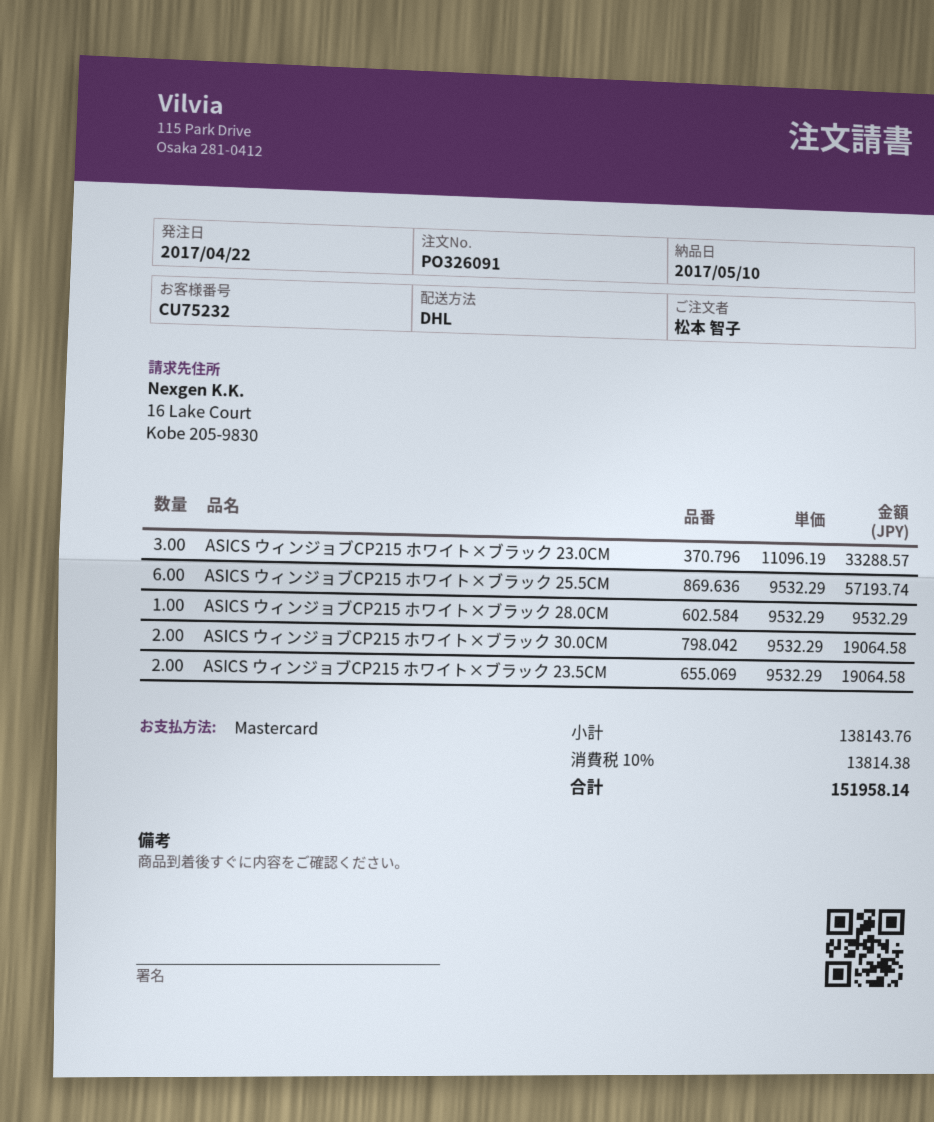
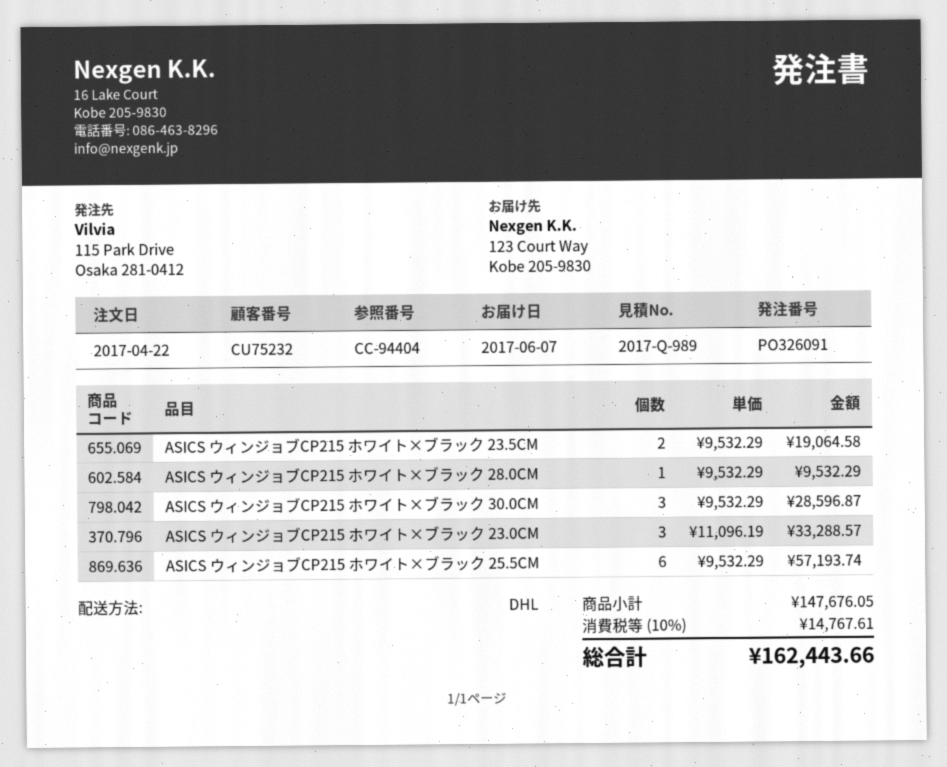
delivery date: 2017-05-10 -> 2017-06-07
ASICS ウィンジョブCP215 ホワイト×ブラック 30.0CM: 2 x 9532.29 = 19064.58 -> 3 x 9532.29 = 28596.87
subtotal: 138143.76 -> 147676.05
tax: 10% = 13814.38 -> 10% = 14767.61
total: 151958.14 -> 162443.66

